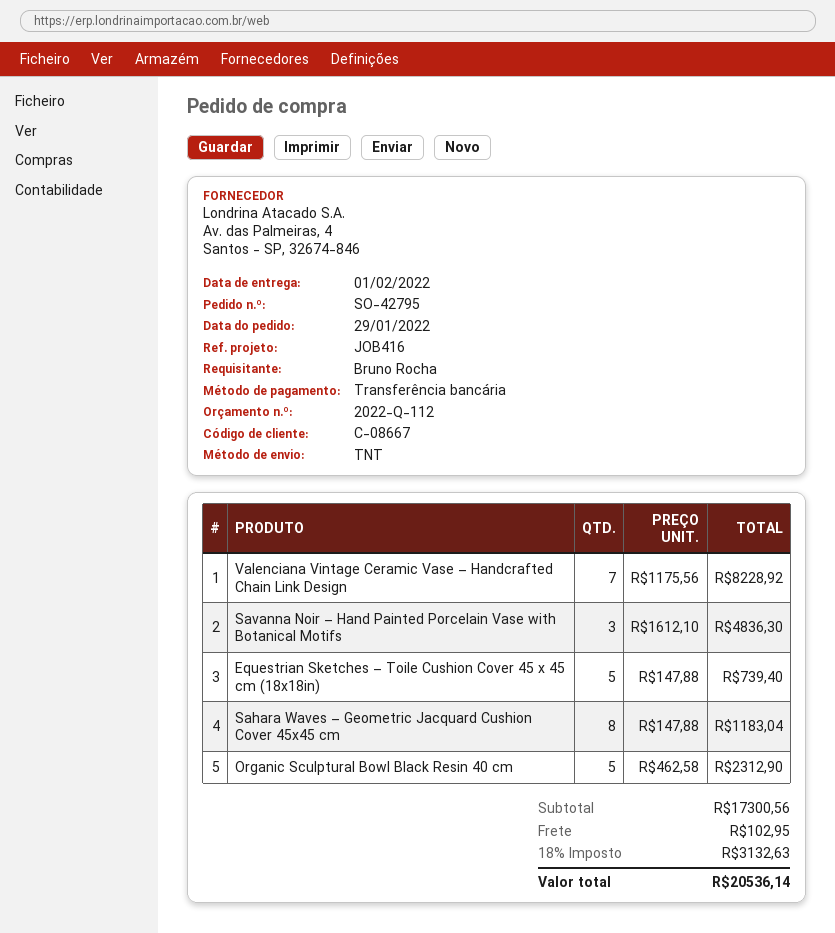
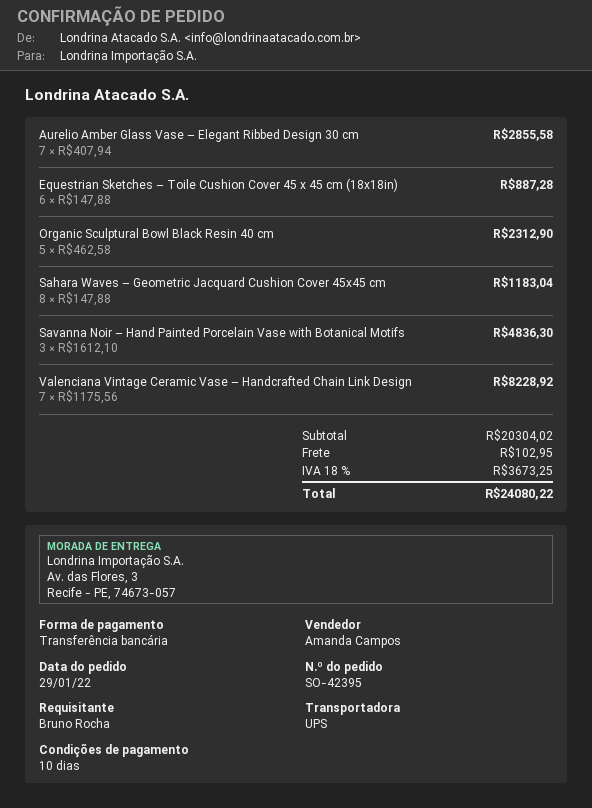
order number: SO-42795 -> SO-42395
shipping method: TNT -> UPS
Equestrian Sketches – Toile Cushion Cover 45 x 45 cm (18x18in): 5 x 147.88 = 739.40 -> 6 x 147.88 = 887.28
Aurelio Amber Glass Vase – Elegant Ribbed Design 30 cm: none -> 7 x 407.94 = 2855.58
subtotal: 17300.56 -> 20304.02
tax: 18% = 3132.63 -> 18% = 3673.25
total: 20536.14 -> 24080.22

